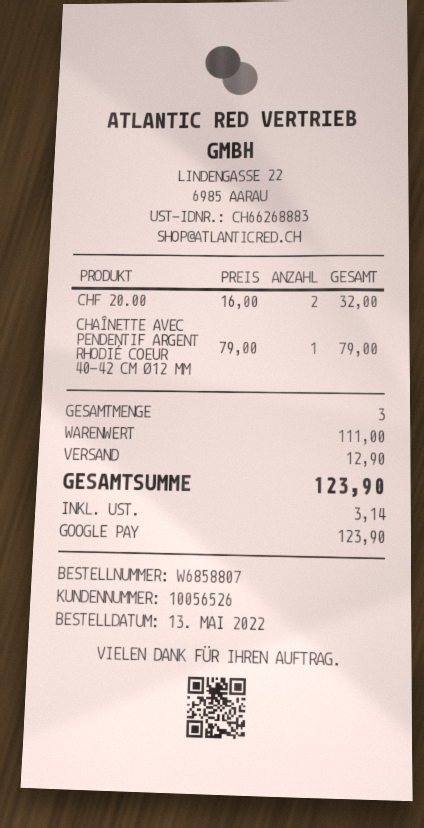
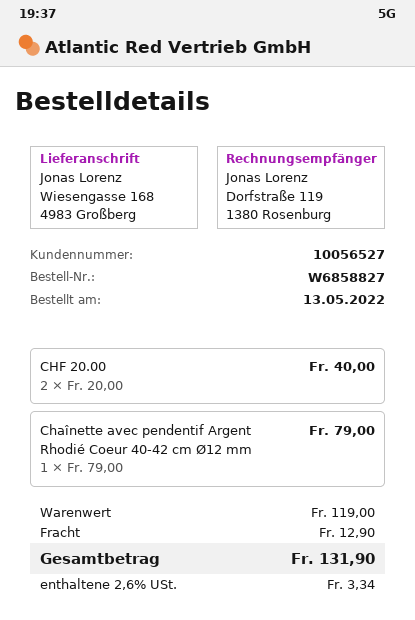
order number: W6858807 -> W6858827
customer number: 10056526 -> 10056527
CHF 20.00: 2 x 16.00 = 32.00 -> 2 x 20.00 = 40.00
subtotal: 111.00 -> 119.00
tax: 3.14 -> 3.34
total: 123.90 -> 131.90

